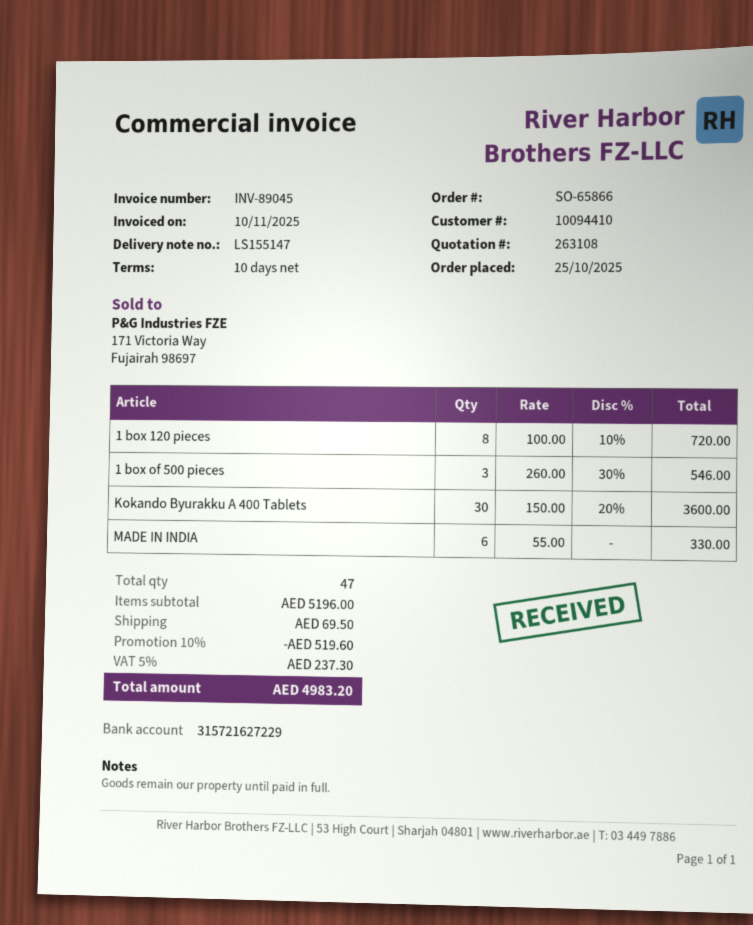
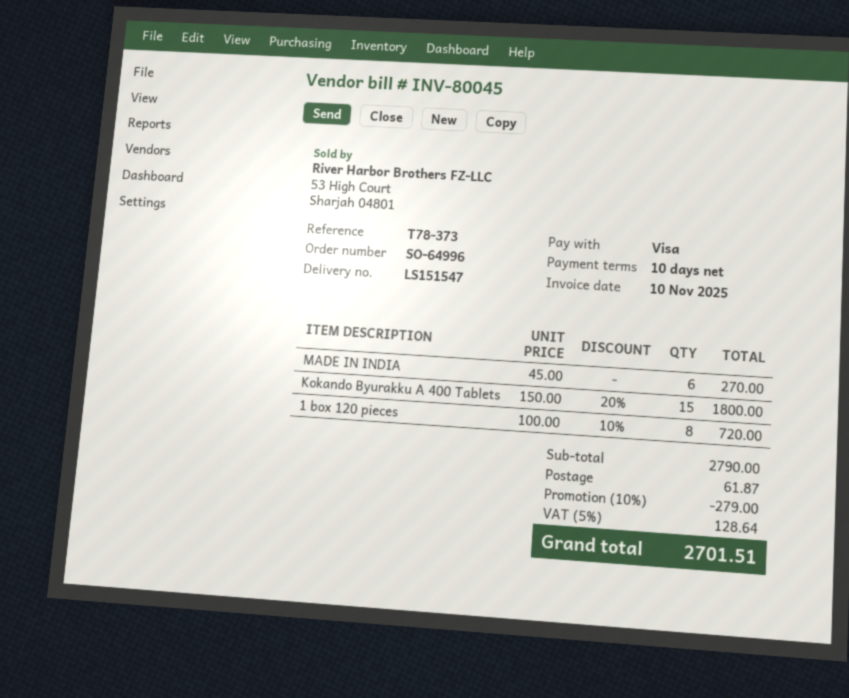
order number: SO-65866 -> SO-64996
delivery note number: LS155147 -> LS151547
invoice number: INV-89045 -> INV-80045
1 box of 500 pieces: 3 x 260.00 - 30% = 546.00 -> none
Kokando Byurakku A 400 Tablets: 30 x 150.00 - 20% = 3600.00 -> 15 x 150.00 - 20% = 1800.00
MADE IN INDIA: 6 x 55.00 = 330.00 -> 6 x 45.00 = 270.00
subtotal: 5196.00 -> 2790.00
discount: 10% = 519.60 -> 10% = 279.00
shipping: 69.50 -> 61.87
tax: 5% = 237.30 -> 5% = 128.64
total: 4983.20 -> 2701.51

